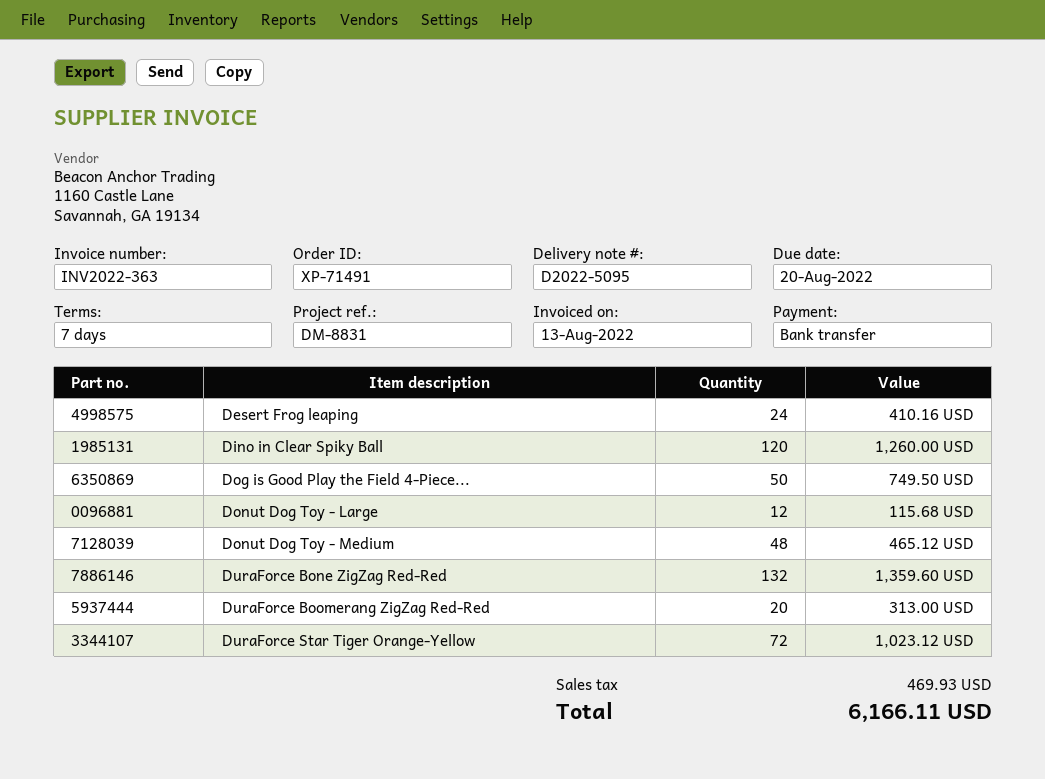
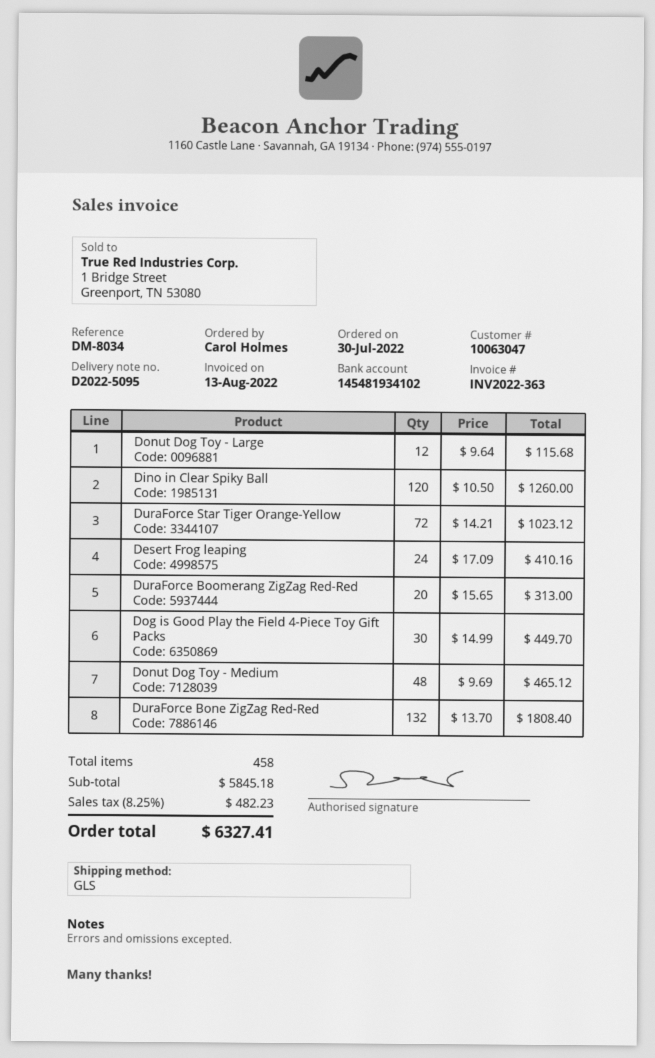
reference: DM-8831 -> DM-8034
Dog is Good Play the Field 4-Piece...: 50 for 749.50 -> 30 for 449.70
DuraForce Bone ZigZag Red-Red: 132 for 1359.60 -> 132 for 1808.40
tax: 469.93 -> 482.23
total: 6166.11 -> 6327.41

